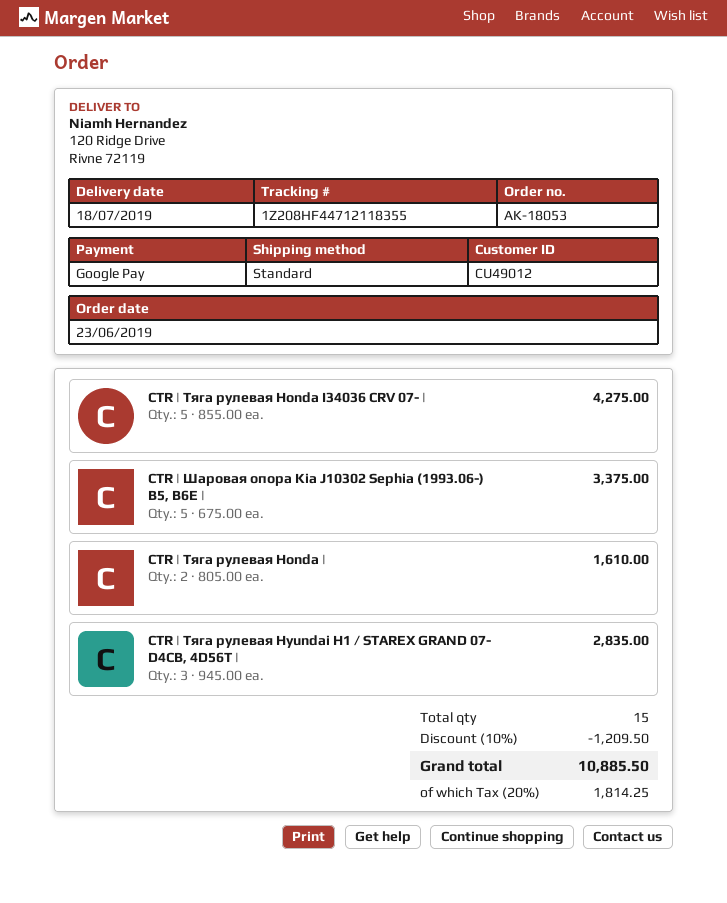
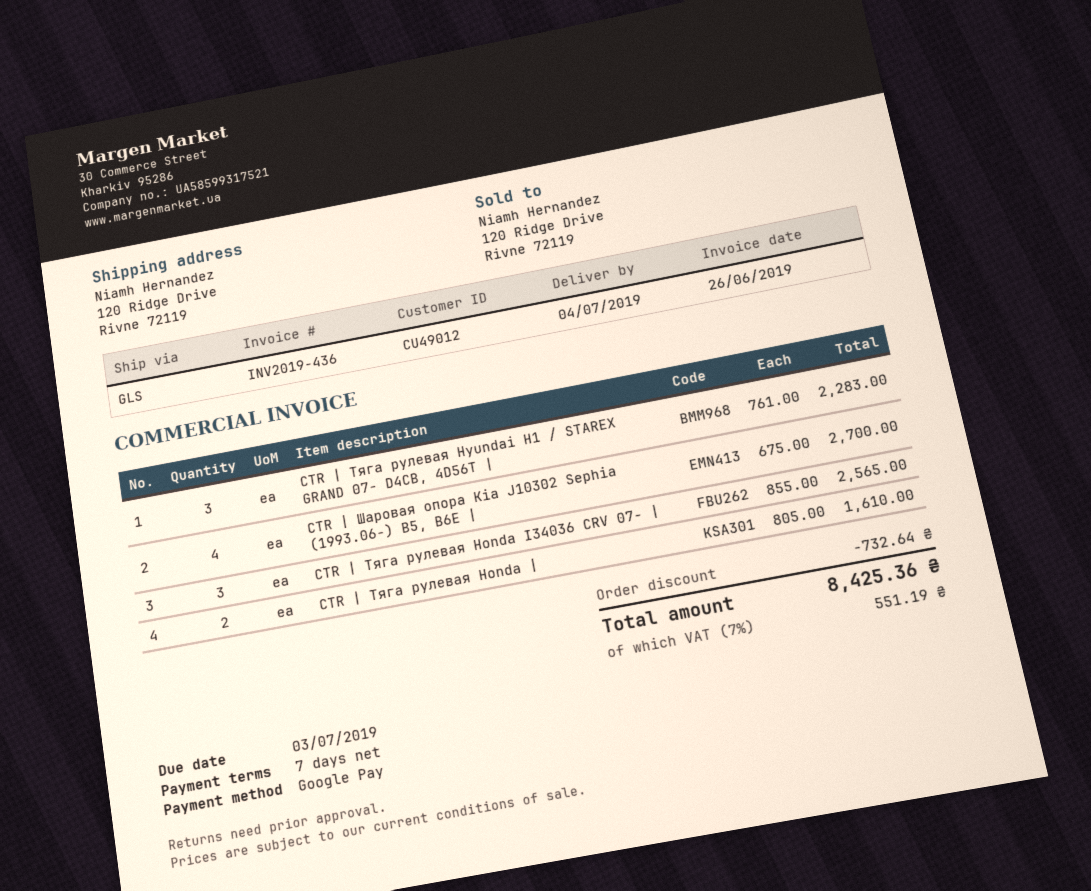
delivery date: 2019-07-18 -> 2019-07-04
shipping method: standard -> GLS
CTR | Тяга рулевая Honda I34036 CRV 07- |: 5 x 855.00 = 4275.00 -> 3 x 855.00 = 2565.00
CTR | Шаровая опора Kia J10302 Sephia (1993.06-) B5, B6E |: 5 x 675.00 = 3375.00 -> 4 x 675.00 = 2700.00
CTR | Тяга рулевая Hyundai H1 / STAREX GRAND 07- D4CB, 4D56T |: 3 x 945.00 = 2835.00 -> 3 x 761.00 = 2283.00
discount: 1209.50 -> 732.64
tax: 20% = 1814.25 -> 7% = 551.19
total: 10885.50 -> 8425.36

